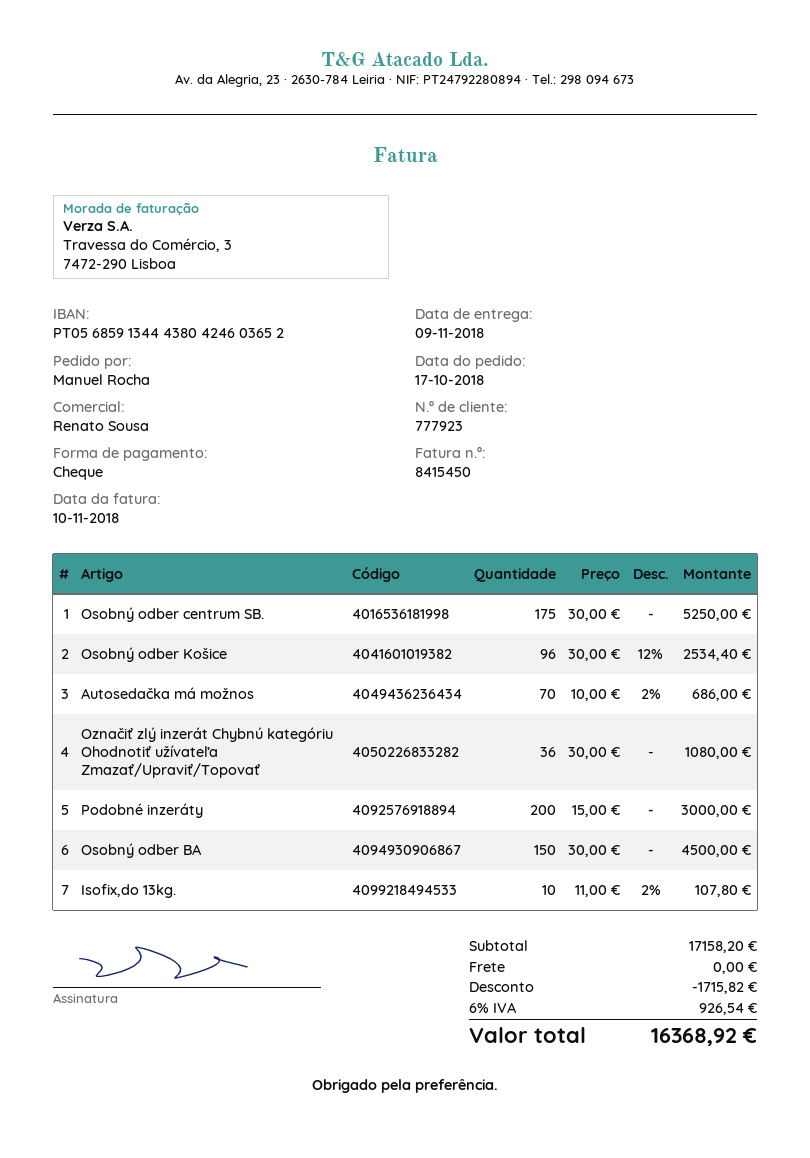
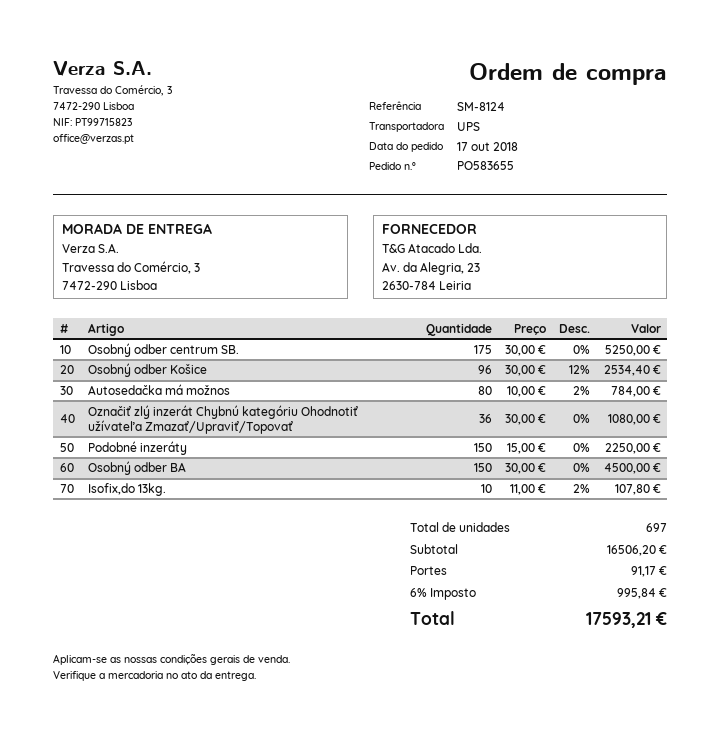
Autosedačka má možnos: 70 x 10.00 - 2% = 686.00 -> 80 x 10.00 - 2% = 784.00
Podobné inzeráty: 200 x 15.00 = 3000.00 -> 150 x 15.00 = 2250.00
subtotal: 17158.20 -> 16506.20
discount: 1715.82 -> none
shipping: 0.00 -> 91.17
tax: 6% = 926.54 -> 6% = 995.84
total: 16368.92 -> 17593.21

